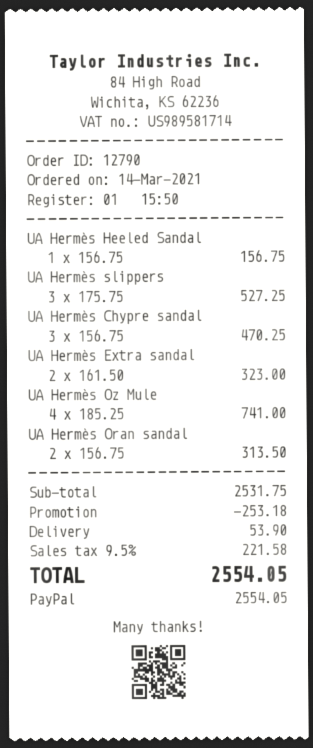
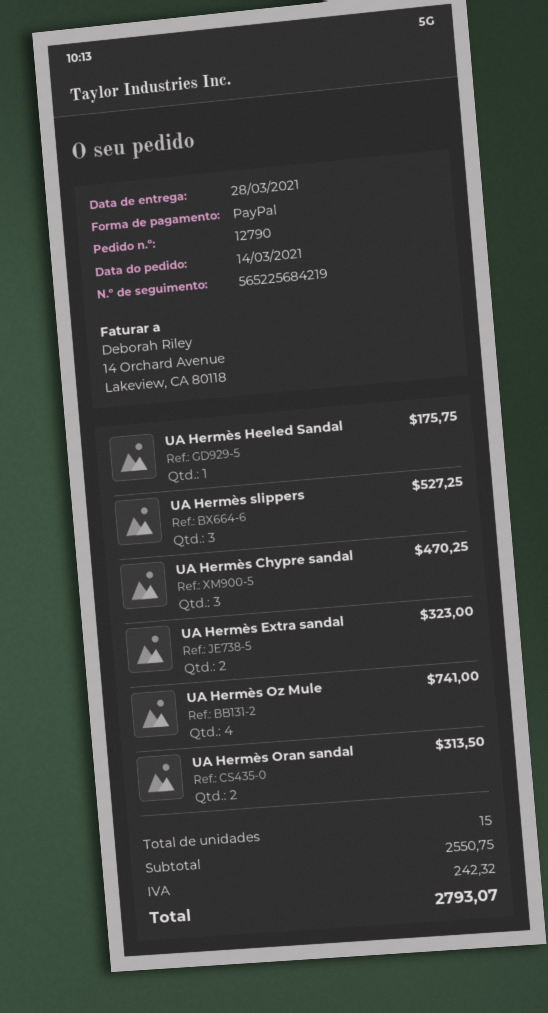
UA Hermès Heeled Sandal: 1 for 156.75 -> 1 for 175.75
subtotal: 2531.75 -> 2550.75
discount: 253.18 -> none
shipping: 53.90 -> none
tax: 221.58 -> 242.32
total: 2554.05 -> 2793.07

